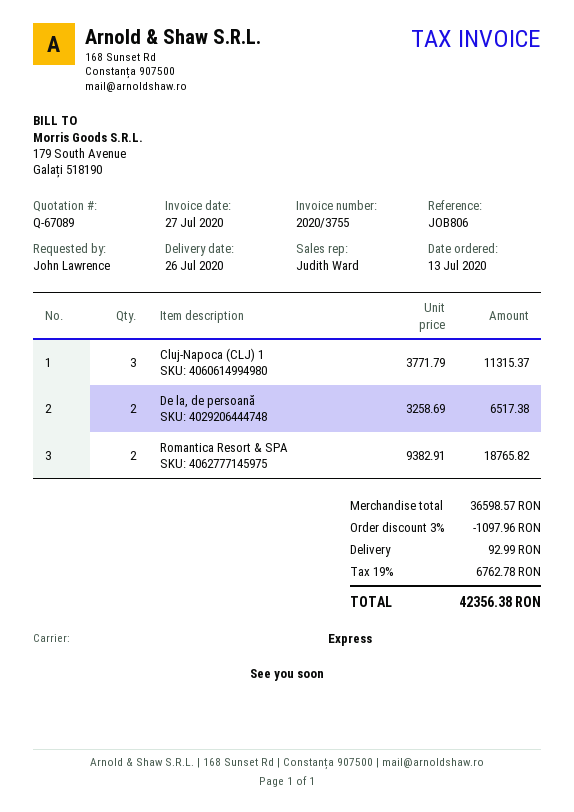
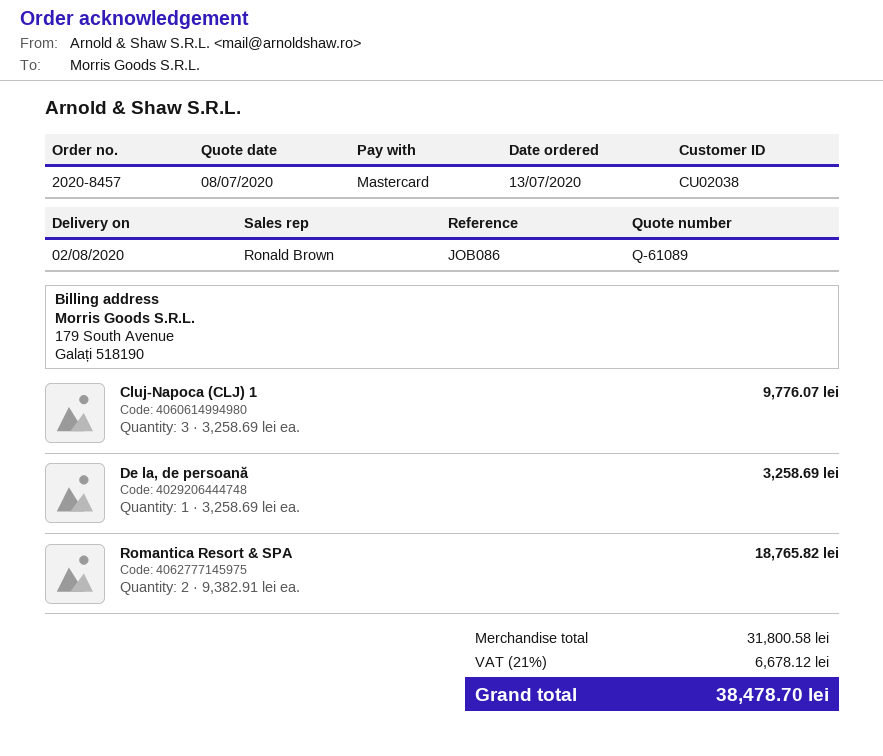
quote number: Q-67089 -> Q-61089
delivery date: 2020-07-26 -> 2020-08-02
reference: JOB806 -> JOB086
sales rep: Judith Ward -> Ronald Brown
Cluj-Napoca (CLJ) 1: 3 x 3771.79 = 11315.37 -> 3 x 3258.69 = 9776.07
De la, de persoană: 2 x 3258.69 = 6517.38 -> 1 x 3258.69 = 3258.69
subtotal: 36598.57 -> 31800.58
discount: 3% = 1097.96 -> none
shipping: 92.99 -> none
tax: 19% = 6762.78 -> 21% = 6678.12
total: 42356.38 -> 38478.70

